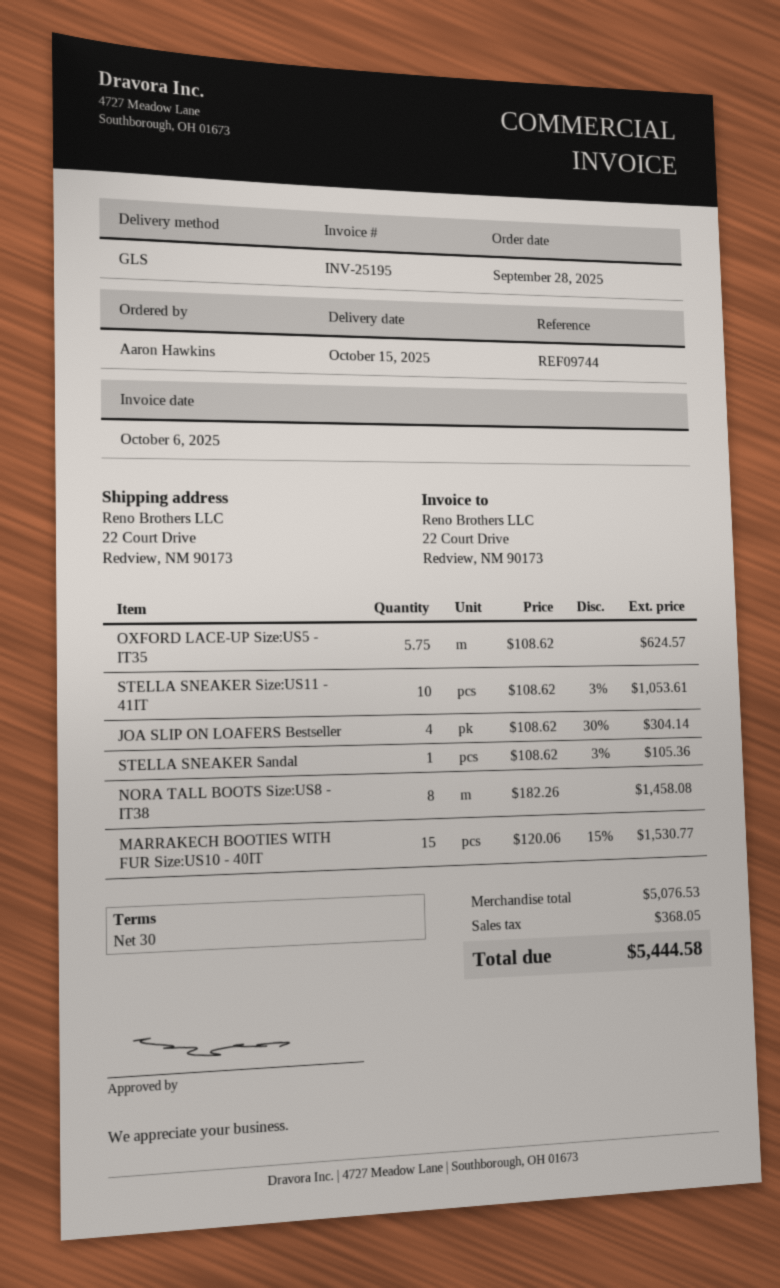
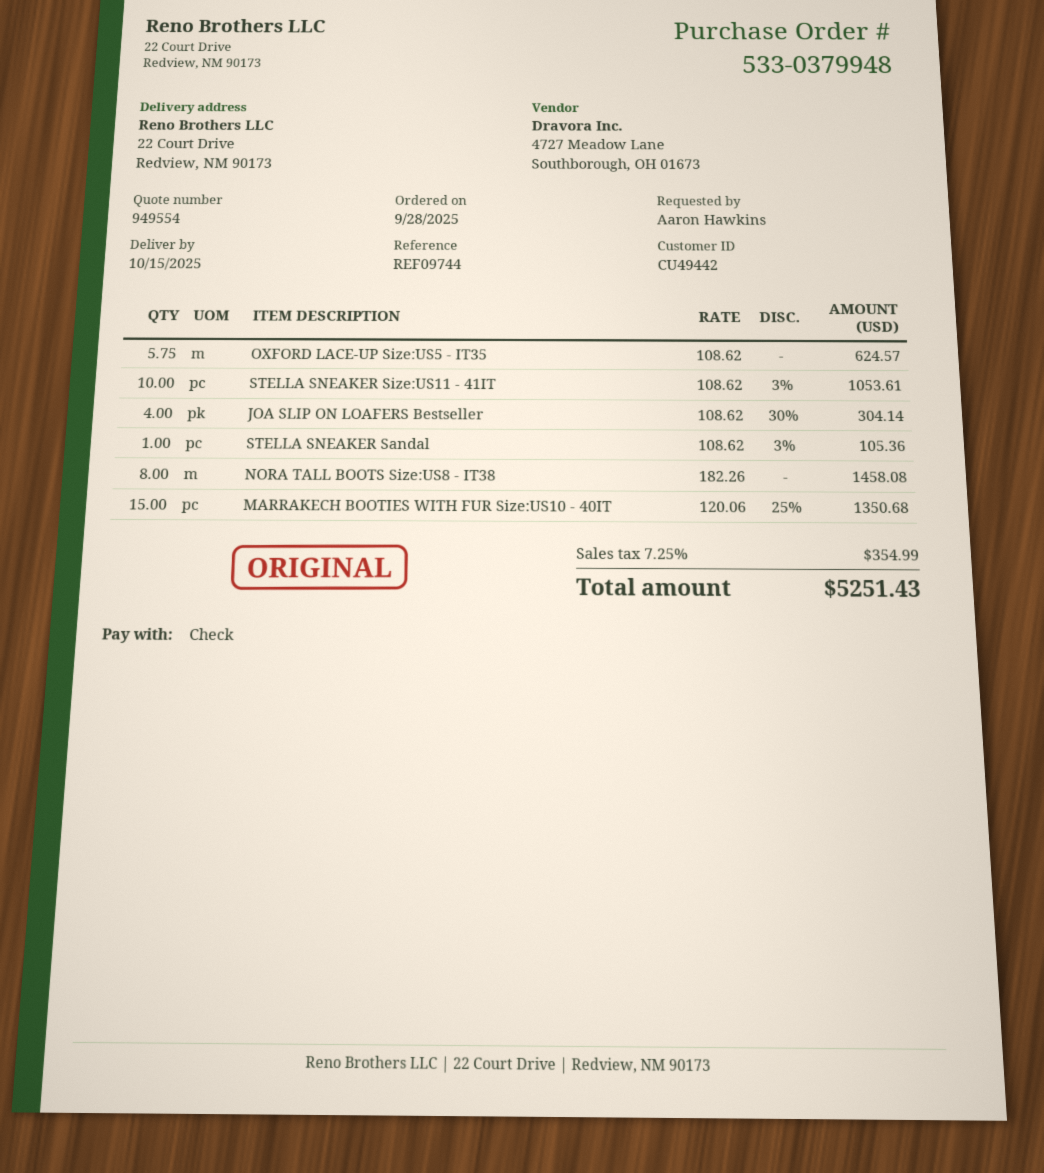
MARRAKECH BOOTIES WITH FUR Size:US10 - 40IT: 15 x 120.06 - 15% = 1530.77 -> 15 x 120.06 - 25% = 1350.68
tax: 368.05 -> 354.99
total: 5444.58 -> 5251.43

